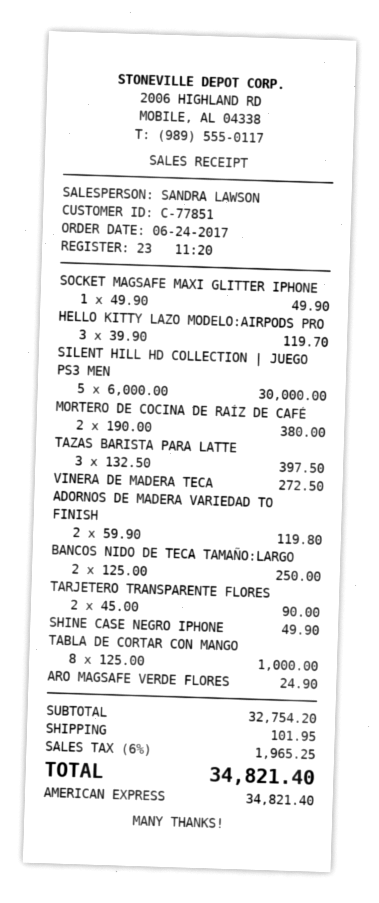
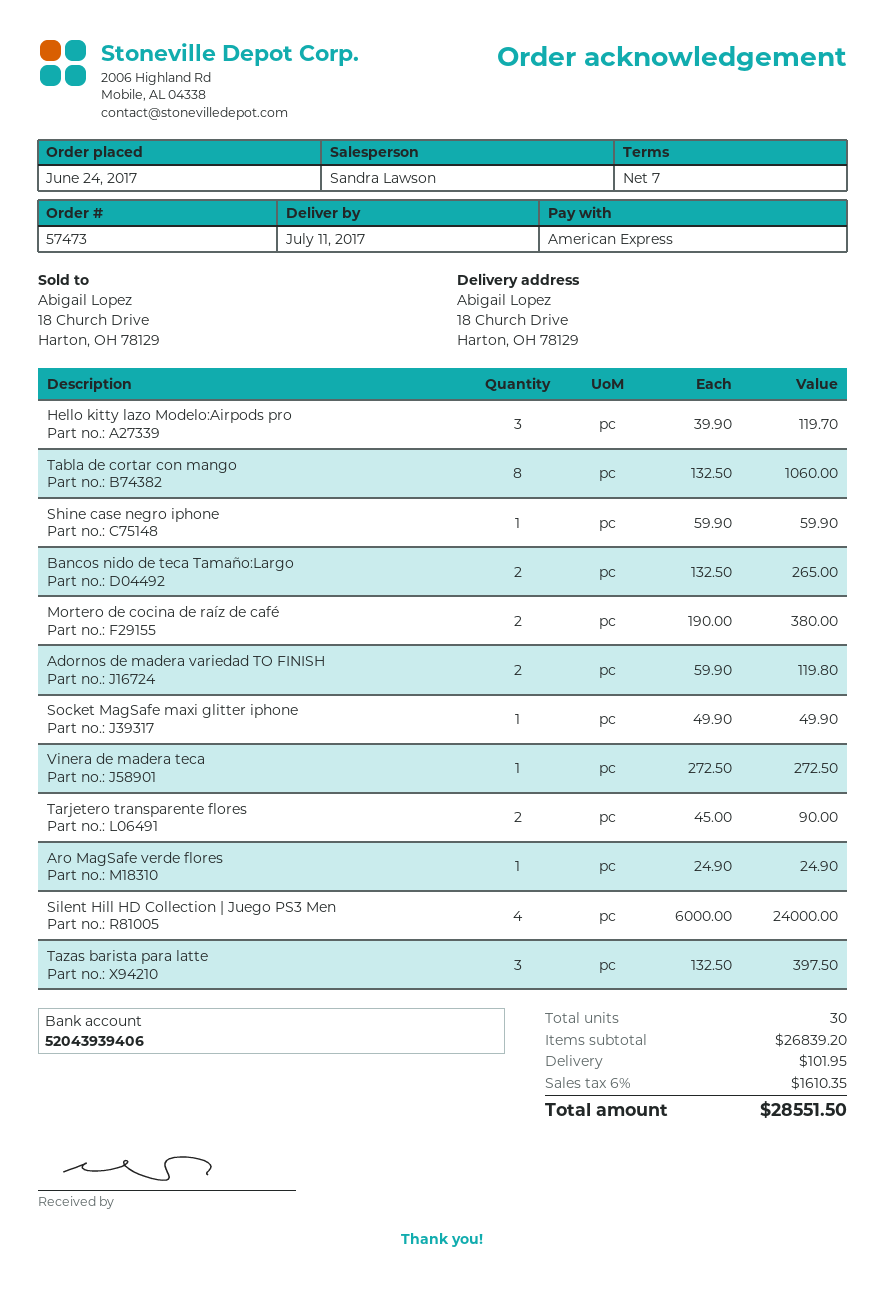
SILENT HILL HD COLLECTION | JUEGO PS3 MEN: 5 x 6000.00 = 30000.00 -> 4 x 6000.00 = 24000.00
BANCOS NIDO DE TECA TAMAÑO:LARGO: 2 x 125.00 = 250.00 -> 2 x 132.50 = 265.00
SHINE CASE NEGRO IPHONE: 1 x 49.90 = 49.90 -> 1 x 59.90 = 59.90
TABLA DE CORTAR CON MANGO: 8 x 125.00 = 1000.00 -> 8 x 132.50 = 1060.00
subtotal: 32754.20 -> 26839.20
tax: 6% = 1965.25 -> 6% = 1610.35
total: 34821.40 -> 28551.50

